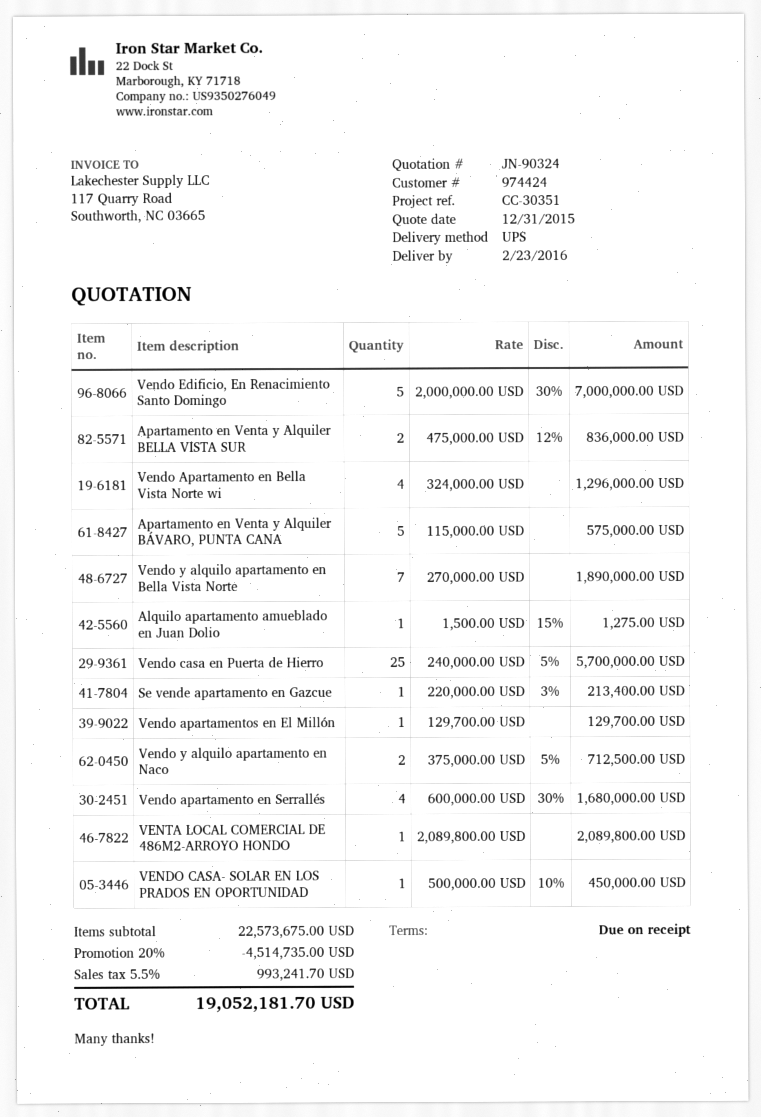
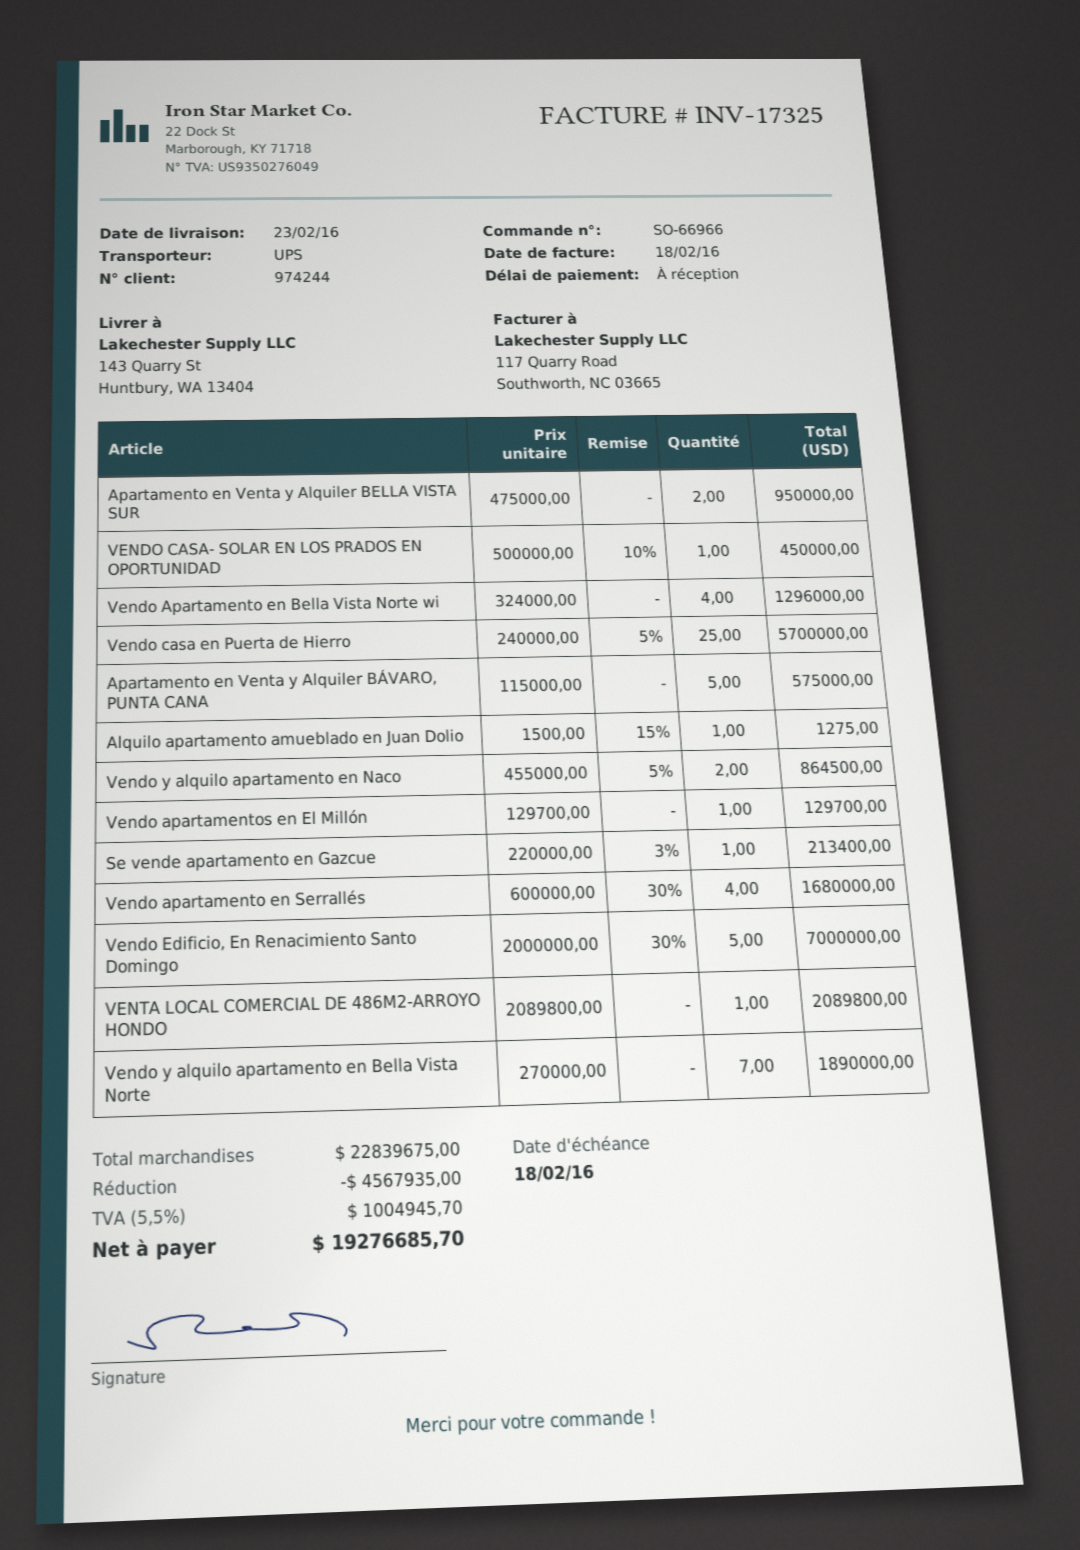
customer number: 974424 -> 974244
Apartamento en Venta y Alquiler BELLA VISTA SUR: 2 x 475000.00 - 12% = 836000.00 -> 2 x 475000.00 = 950000.00
Vendo y alquilo apartamento en Naco: 2 x 375000.00 - 5% = 712500.00 -> 2 x 455000.00 - 5% = 864500.00
subtotal: 22573675.00 -> 22839675.00
discount: 4514735.00 -> 4567935.00
tax: 5.5% = 993241.70 -> 5.5% = 1004945.70
total: 19052181.70 -> 19276685.70

